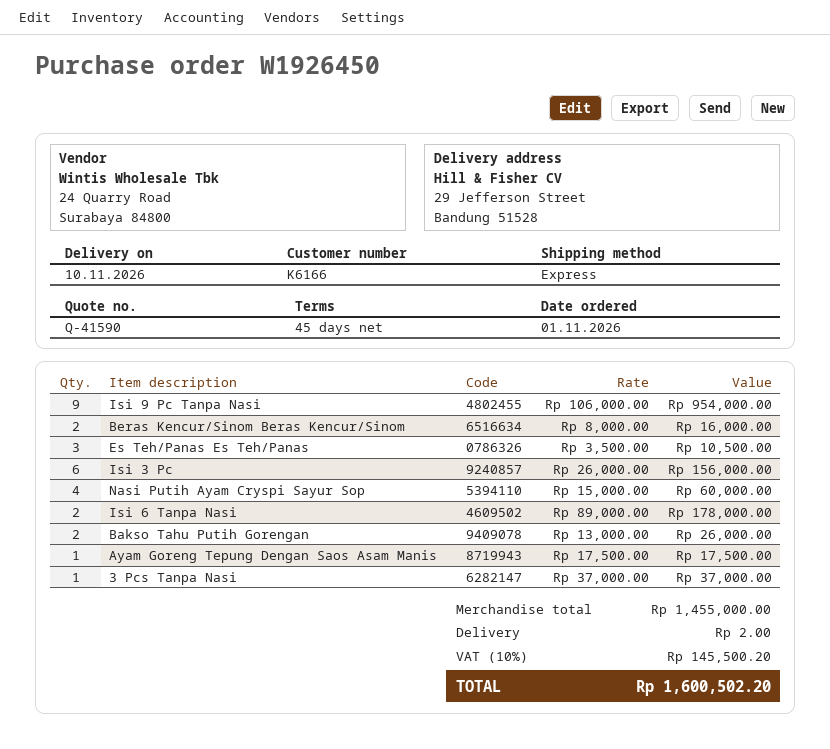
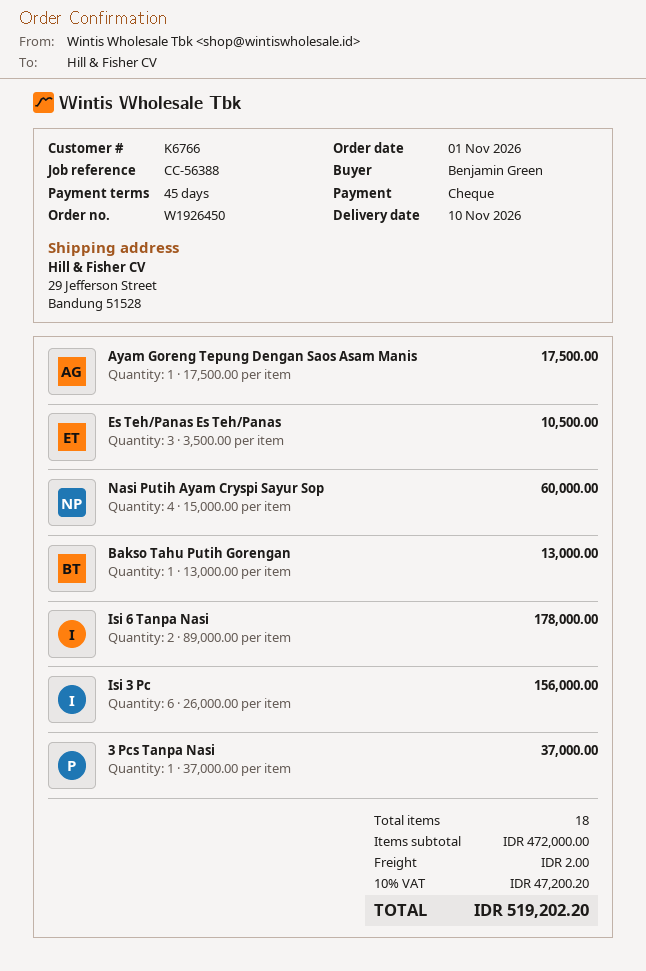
customer number: K6166 -> K6766
Isi 9 Pc Tanpa Nasi: 9 x 106000.00 = 954000.00 -> none
Beras Kencur/Sinom Beras Kencur/Sinom: 2 x 8000.00 = 16000.00 -> none
Bakso Tahu Putih Gorengan: 2 x 13000.00 = 26000.00 -> 1 x 13000.00 = 13000.00
subtotal: 1455000.00 -> 472000.00
tax: 10% = 145500.20 -> 10% = 47200.20
total: 1600502.20 -> 519202.20

